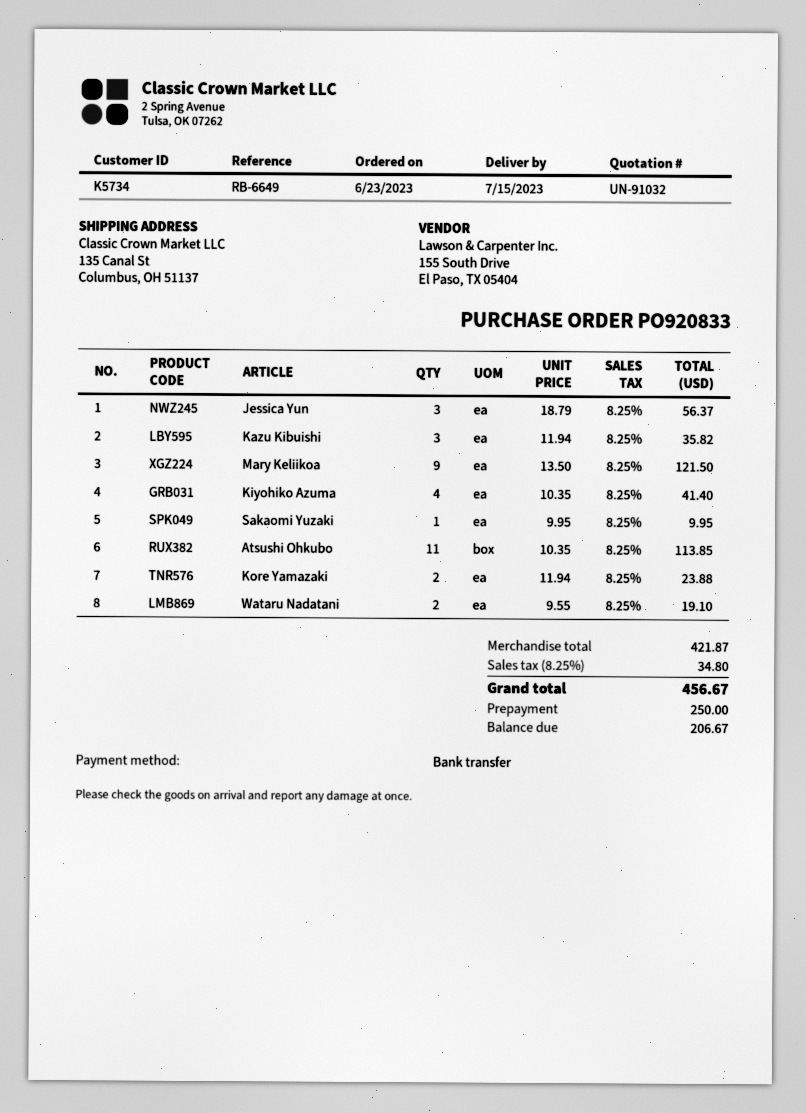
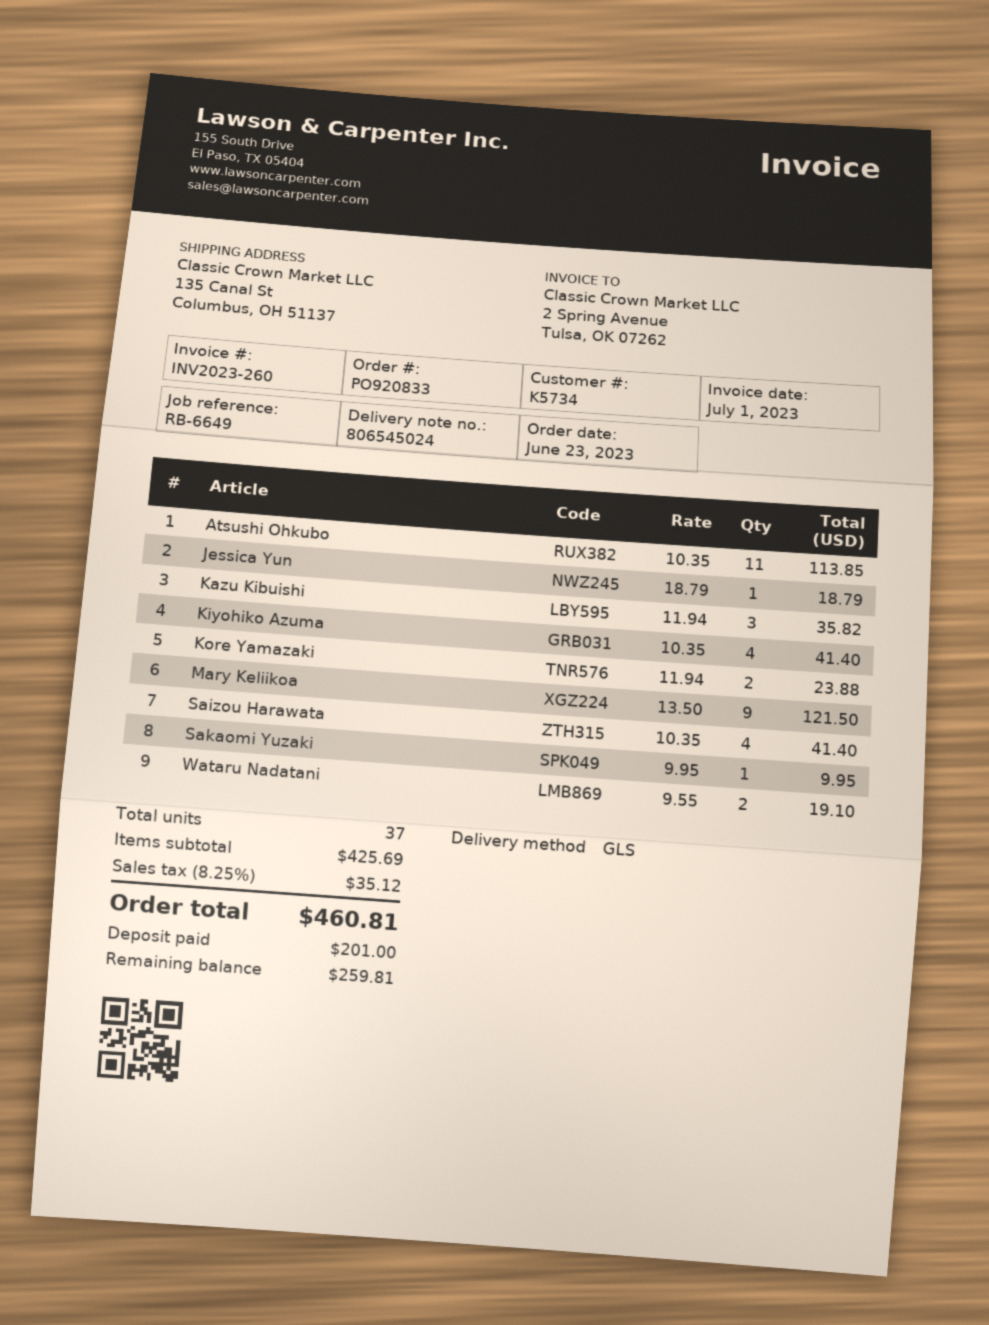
Jessica Yun: 3 x 18.79 = 56.37 -> 1 x 18.79 = 18.79
Saizou Harawata: none -> 4 x 10.35 = 41.40
subtotal: 421.87 -> 425.69
tax: 8.25% = 34.80 -> 8.25% = 35.12
total: 456.67 -> 460.81
deposit: 250.00 -> 201.00
balance: 206.67 -> 259.81

